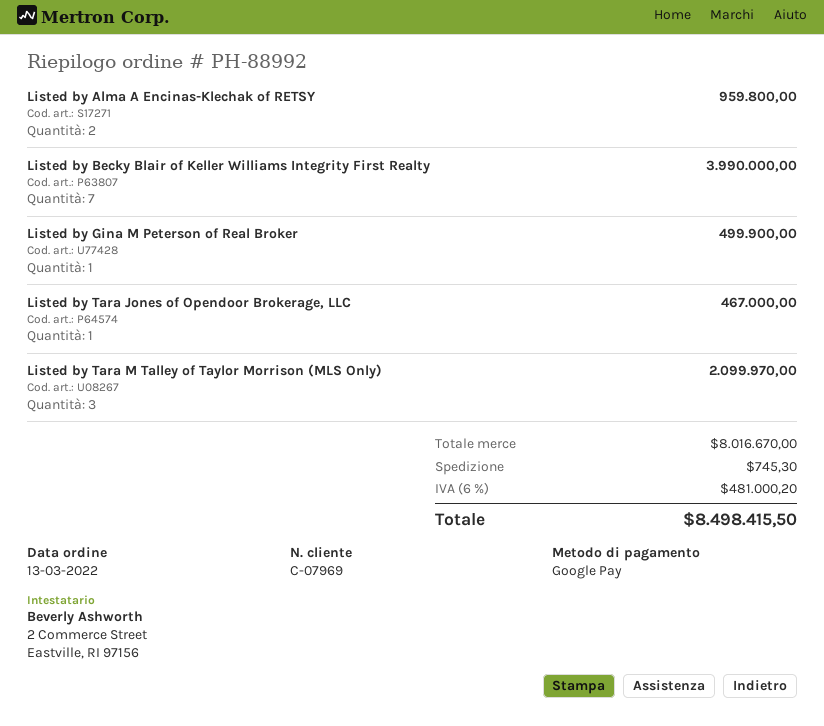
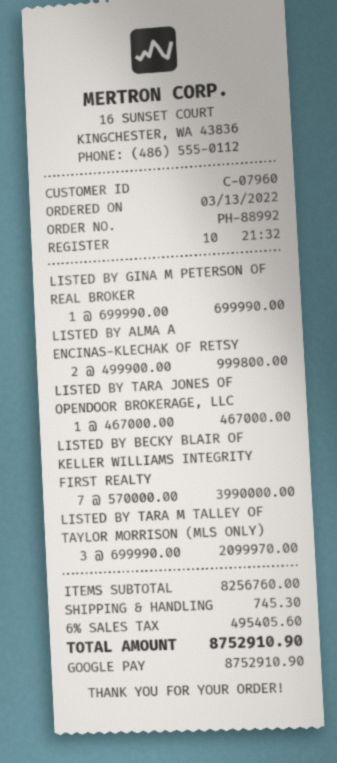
customer number: C-07969 -> C-07960
Listed by Alma A Encinas-Klechak of RETSY: 2 for 959800.00 -> 2 for 999800.00
Listed by Gina M Peterson of Real Broker: 1 for 499900.00 -> 1 for 699990.00
subtotal: 8016670.00 -> 8256760.00
tax: 6% = 481000.20 -> 6% = 495405.60
total: 8498415.50 -> 8752910.90

